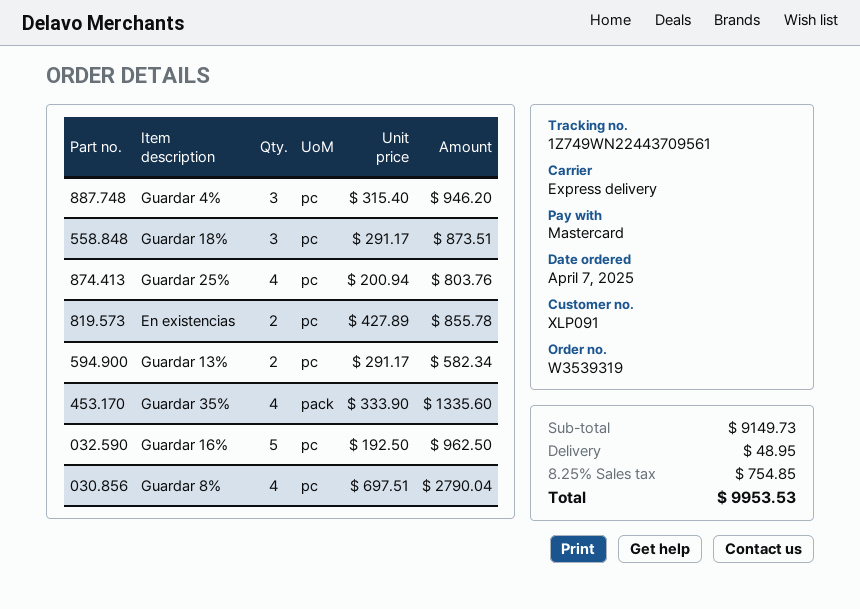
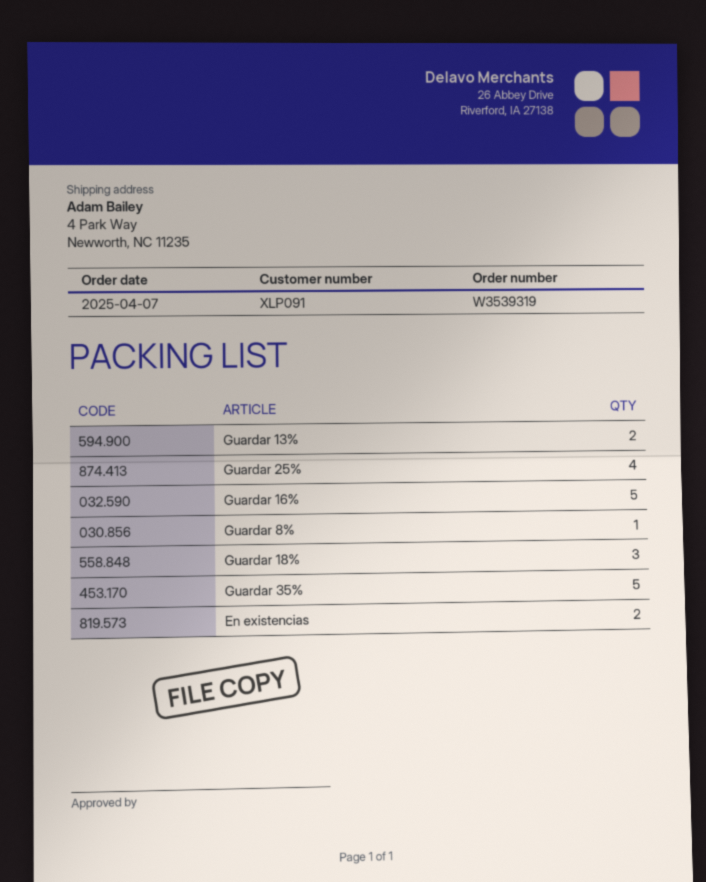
Guardar 4%: 3 -> none
Guardar 35%: 4 -> 5
Guardar 8%: 4 -> 1

